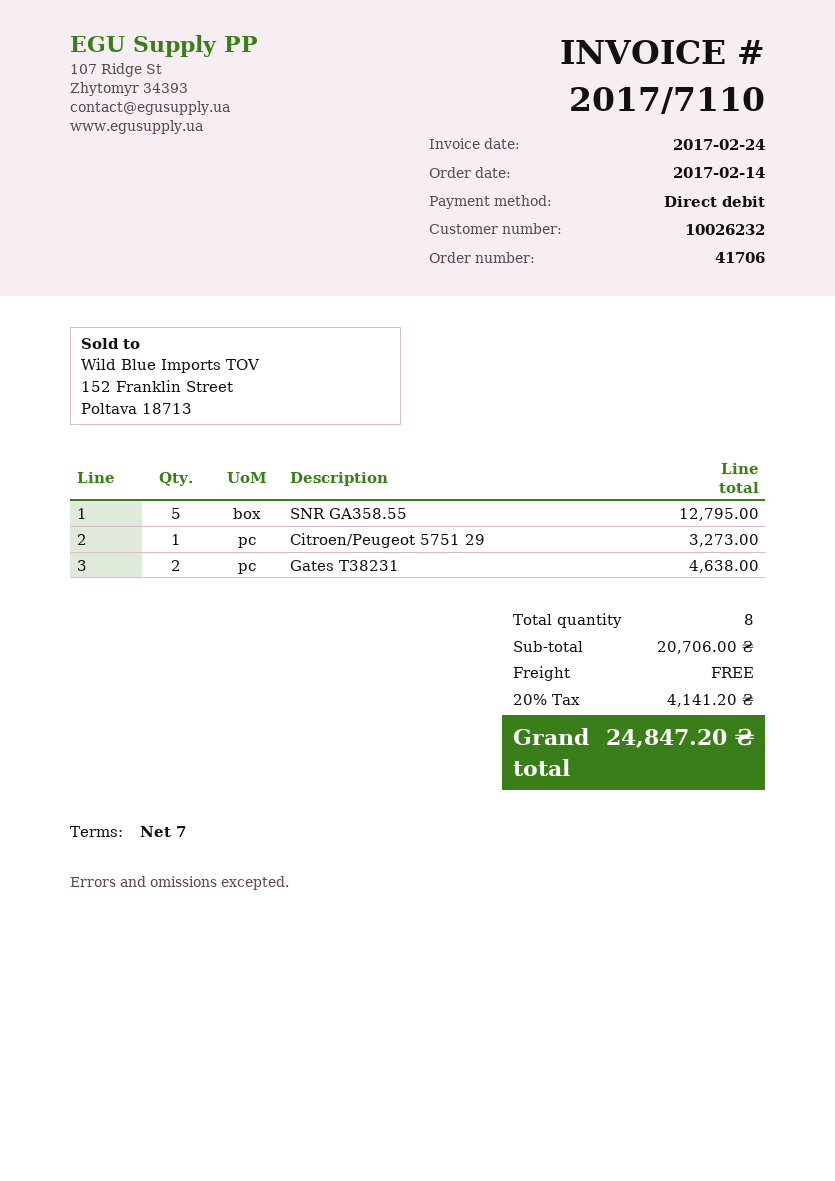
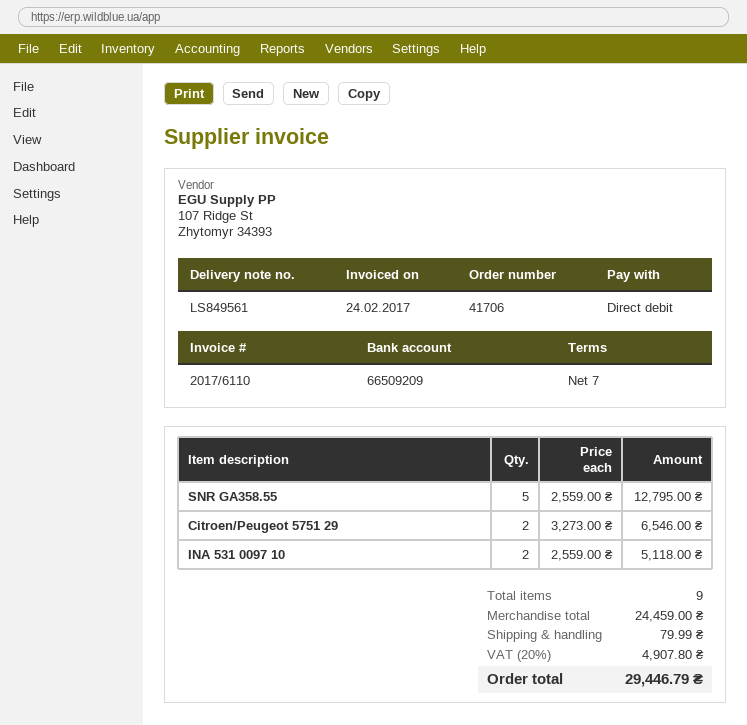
invoice number: 2017/7110 -> 2017/6110
Citroen/Peugeot 5751 29: 1 for 3273.00 -> 2 for 6546.00
Gates T38231: 2 for 4638.00 -> none
INA 531 0097 10: none -> 2 for 5118.00
total quantity: 8 -> 9
subtotal: 20706.00 -> 24459.00
shipping: 0.00 -> 79.99
tax: 20% = 4141.20 -> 20% = 4907.80
total: 24847.20 -> 29446.79

